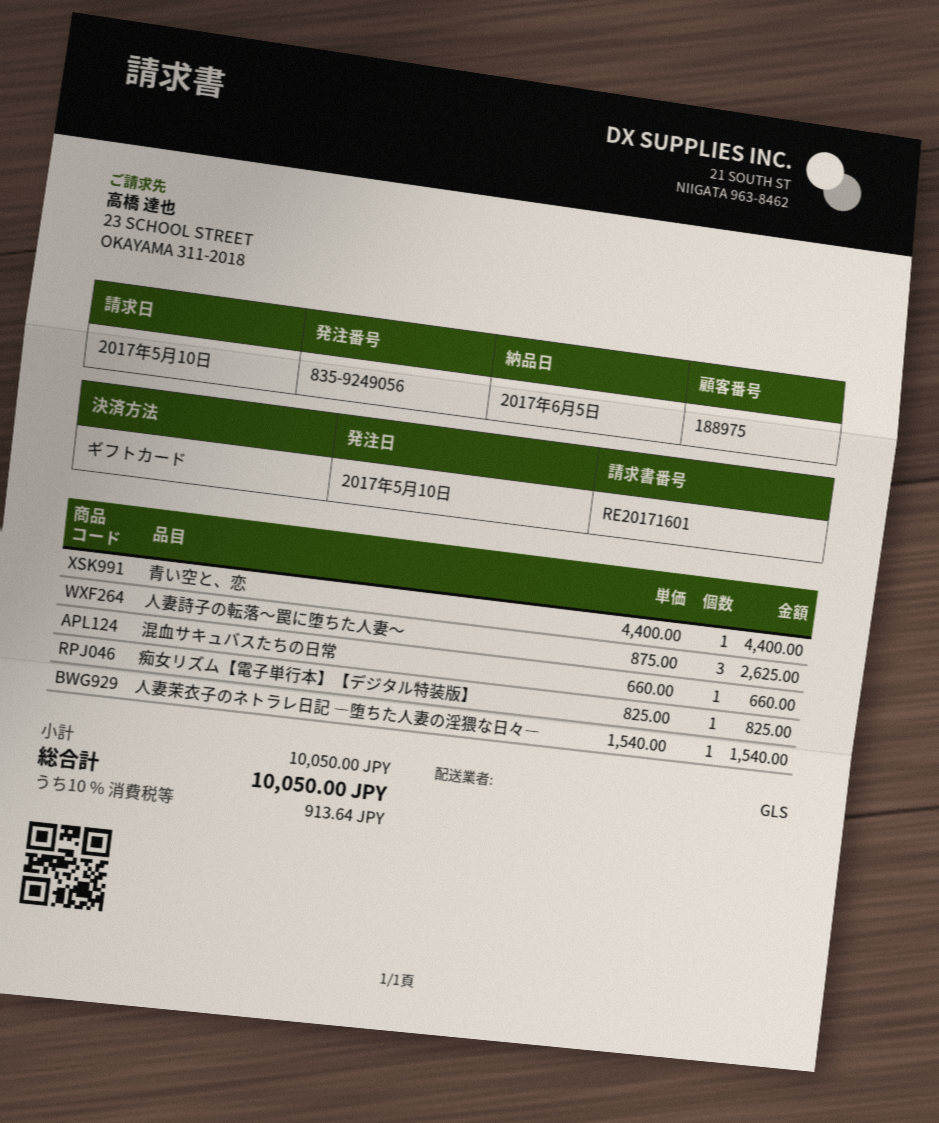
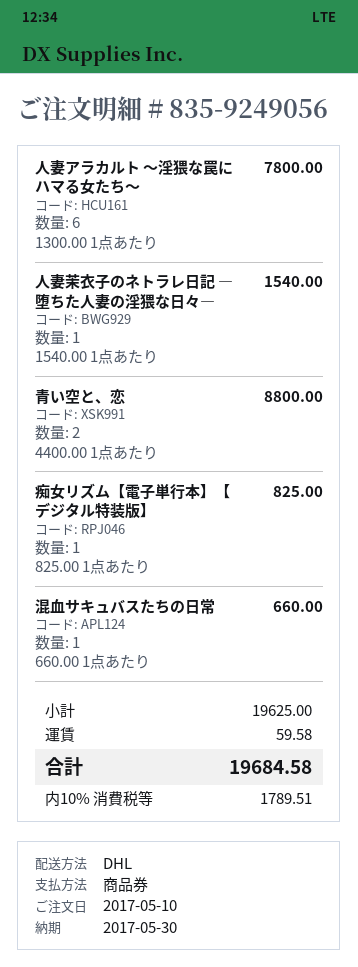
delivery date: 2017-06-05 -> 2017-05-30
shipping method: GLS -> DHL
青い空と、恋: 1 x 4400.00 = 4400.00 -> 2 x 4400.00 = 8800.00
人妻詩子の転落〜罠に堕ちた人妻〜: 3 x 875.00 = 2625.00 -> none
人妻アラカルト 〜淫猥な罠にハマる女たち〜: none -> 6 x 1300.00 = 7800.00
subtotal: 10050.00 -> 19625.00
shipping: none -> 59.58
tax: 10% = 913.64 -> 10% = 1789.51
total: 10050.00 -> 19684.58

